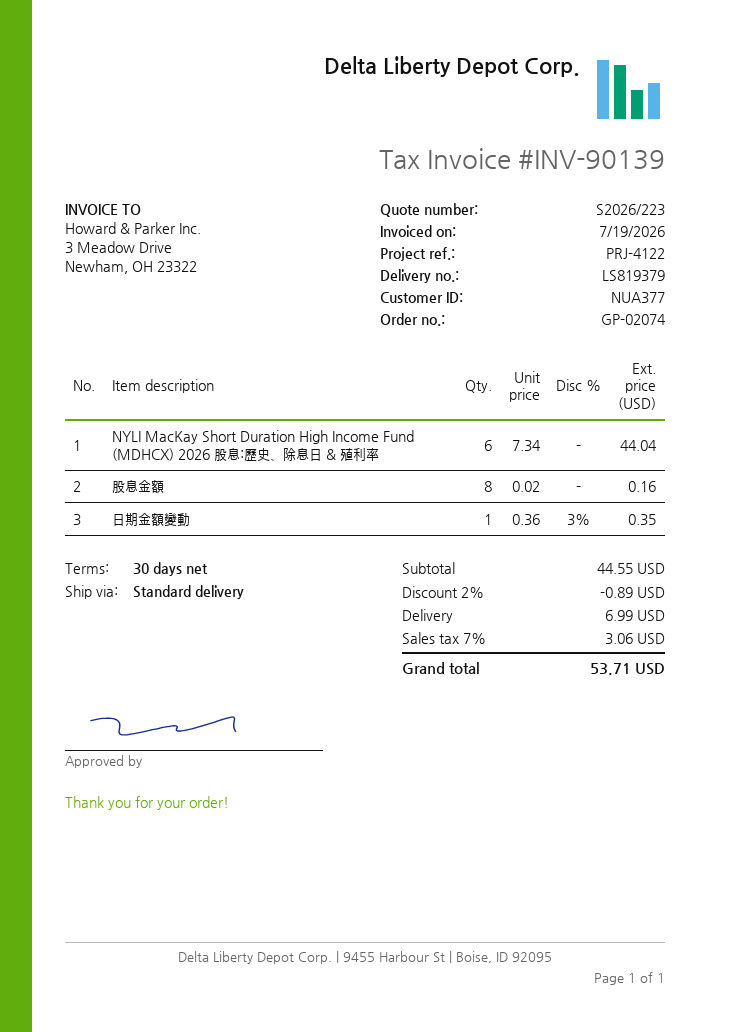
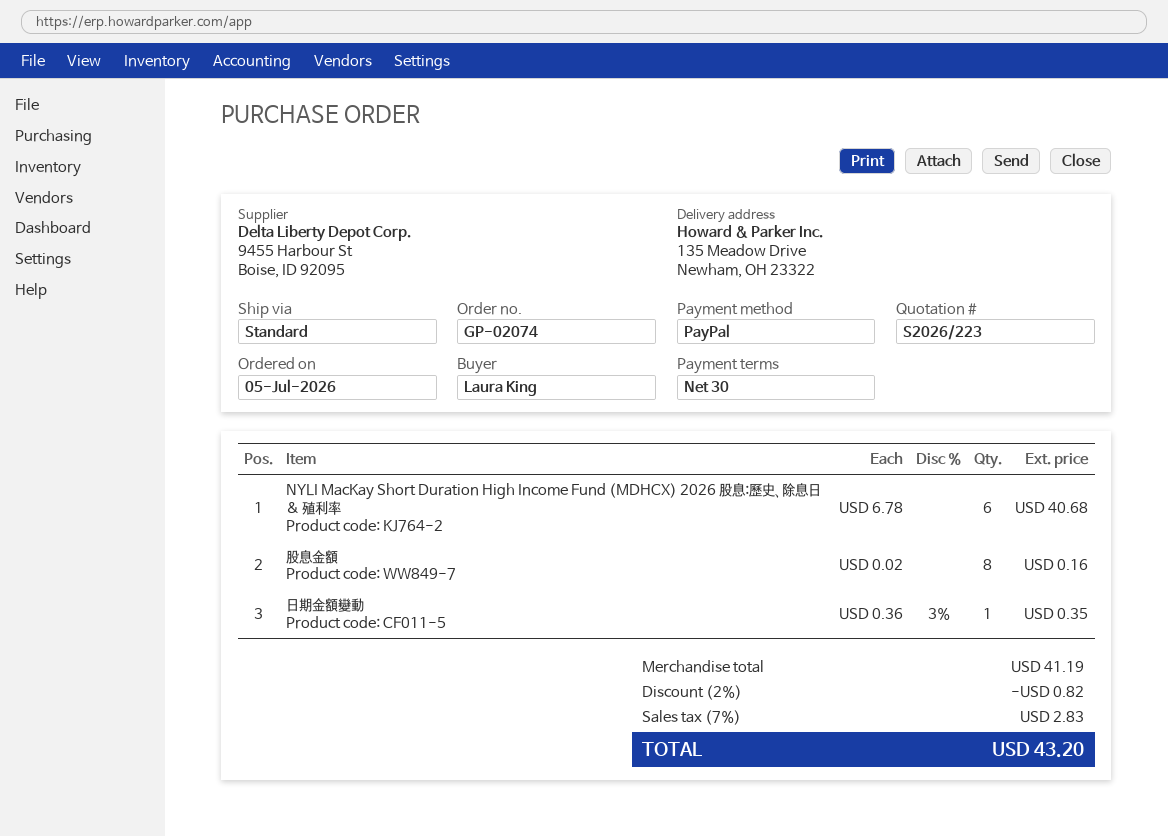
NYLI MacKay Short Duration High Income Fund (MDHCX) 2026 股息:歷史、除息日 & 殖利率: 6 x 7.34 = 44.04 -> 6 x 6.78 = 40.68
subtotal: 44.55 -> 41.19
discount: 2% = 0.89 -> 2% = 0.82
shipping: 6.99 -> none
tax: 7% = 3.06 -> 7% = 2.83
total: 53.71 -> 43.20

